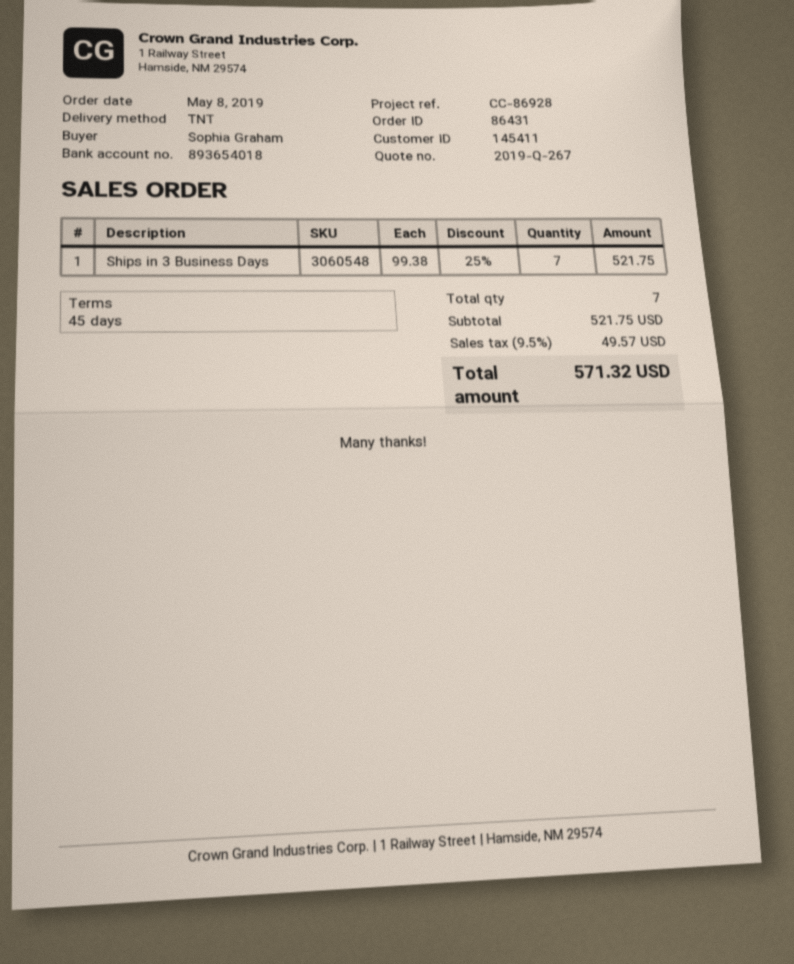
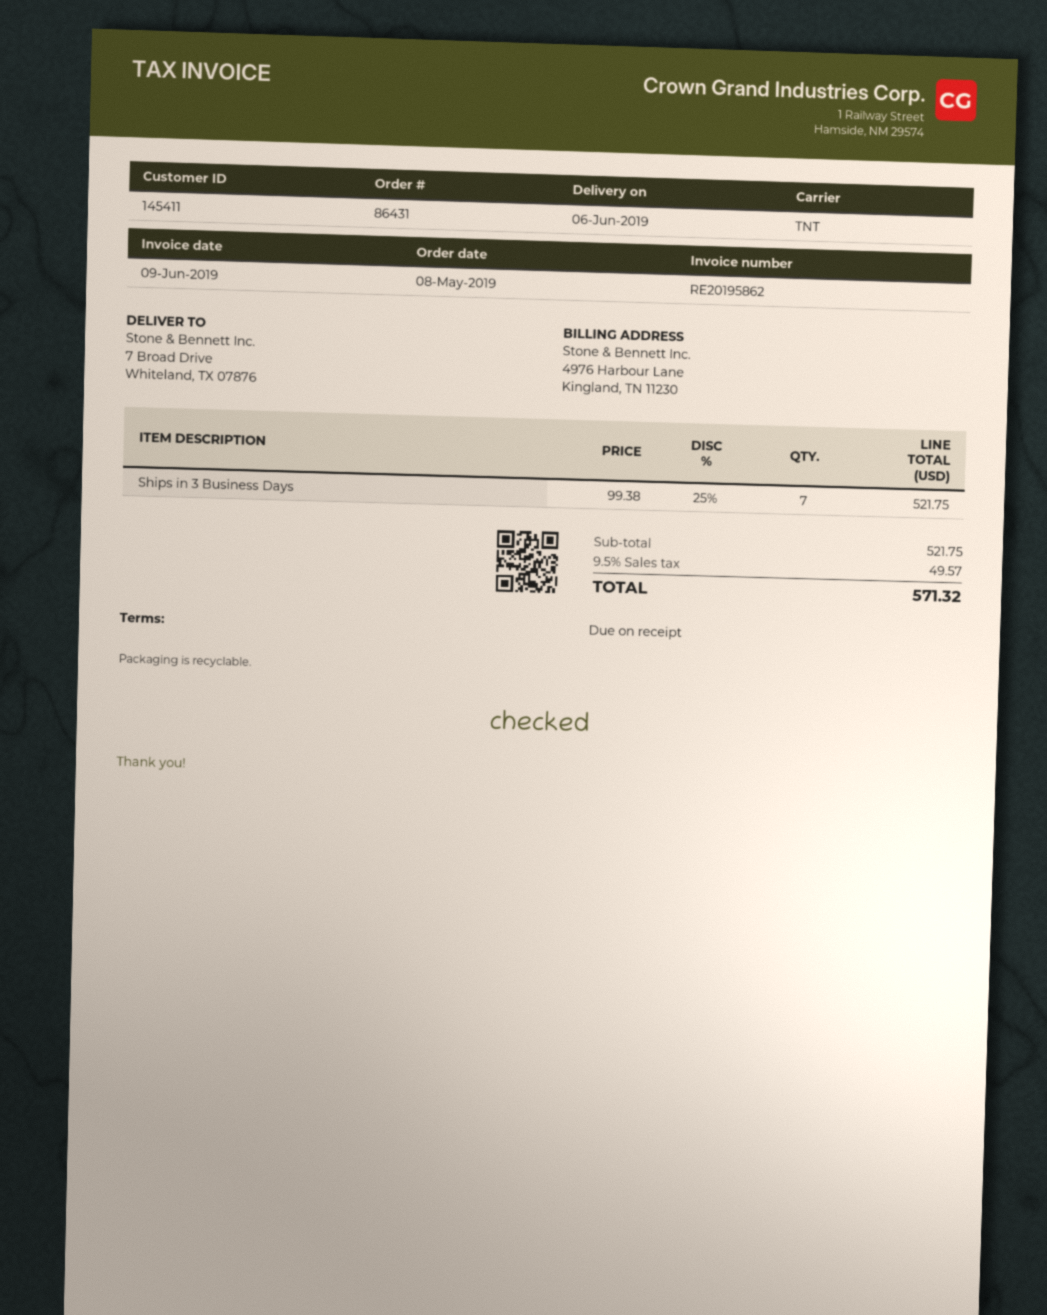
payment terms: 45 days -> on receipt

